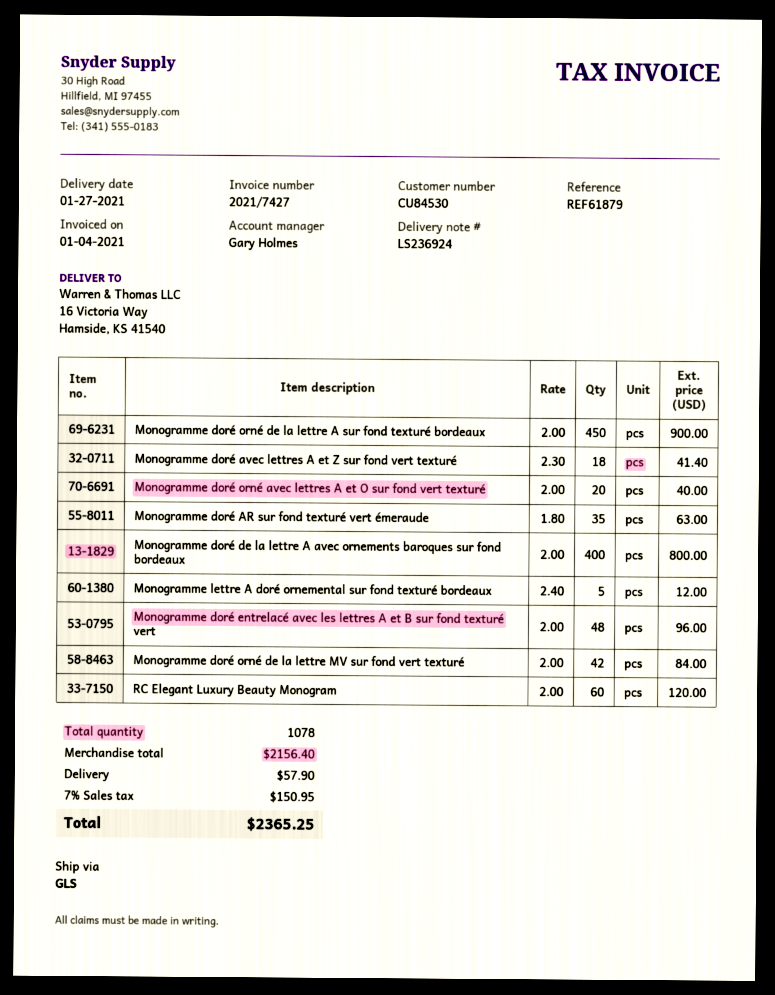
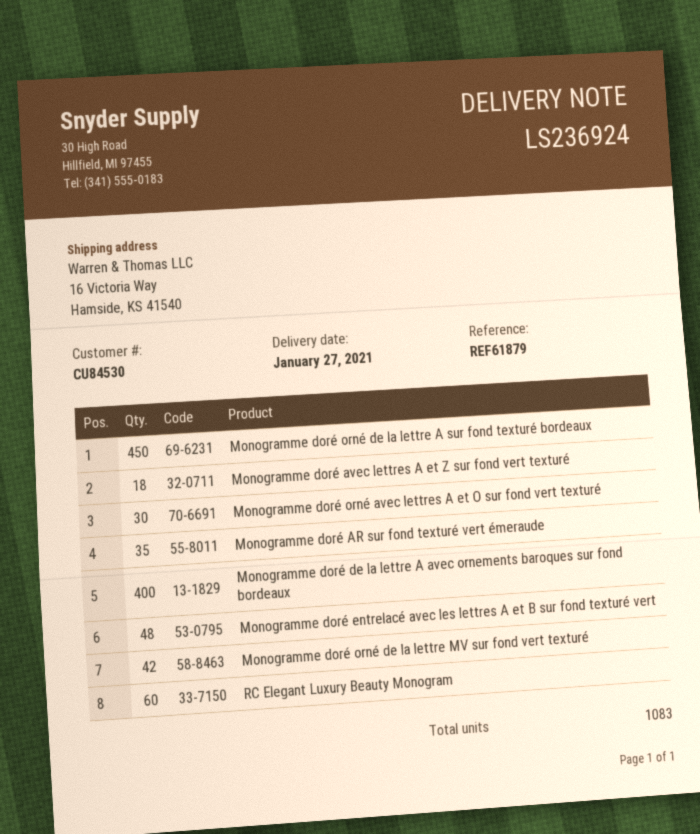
Monogramme doré orné avec lettres A et O sur fond vert texturé: 20 -> 30
Monogramme lettre A doré ornemental sur fond texturé bordeaux: 5 -> none
total quantity: 1078 -> 1083

